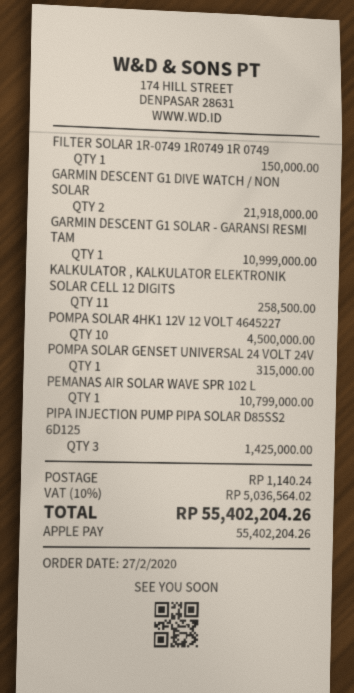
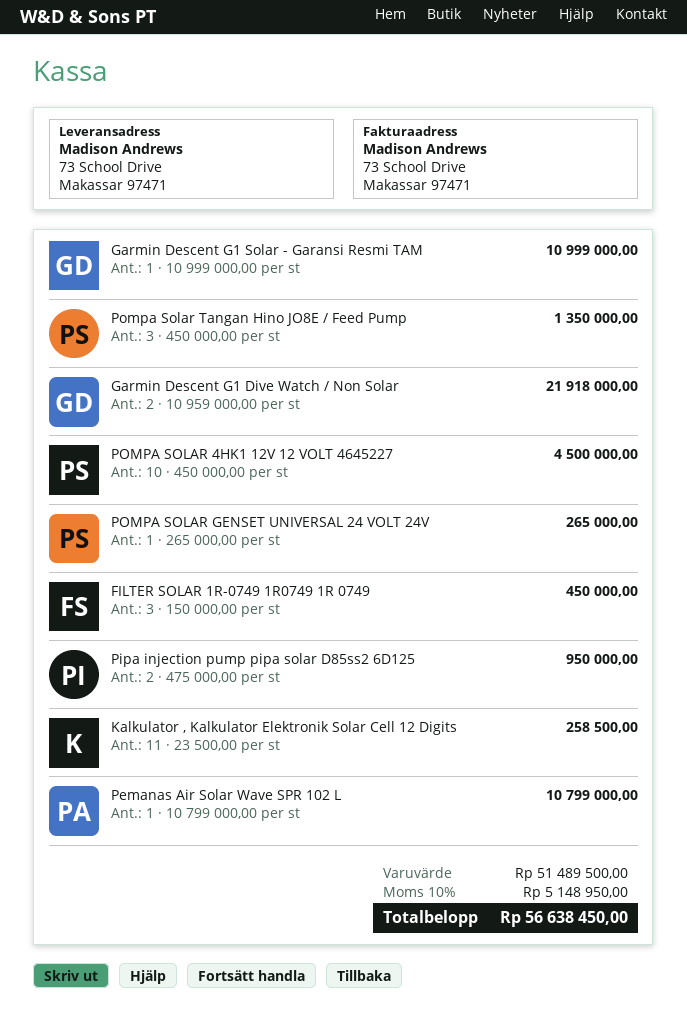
FILTER SOLAR 1R-0749 1R0749 1R 0749: 1 for 150000.00 -> 3 for 450000.00
POMPA SOLAR GENSET UNIVERSAL 24 VOLT 24V: 1 for 315000.00 -> 1 for 265000.00
PIPA INJECTION PUMP PIPA SOLAR D85SS2 6D125: 3 for 1425000.00 -> 2 for 950000.00
Pompa Solar Tangan Hino JO8E / Feed Pump: none -> 3 for 1350000.00
shipping: 1140.24 -> none
tax: 10% = 5036564.02 -> 10% = 5148950.00
total: 55402204.26 -> 56638450.00

